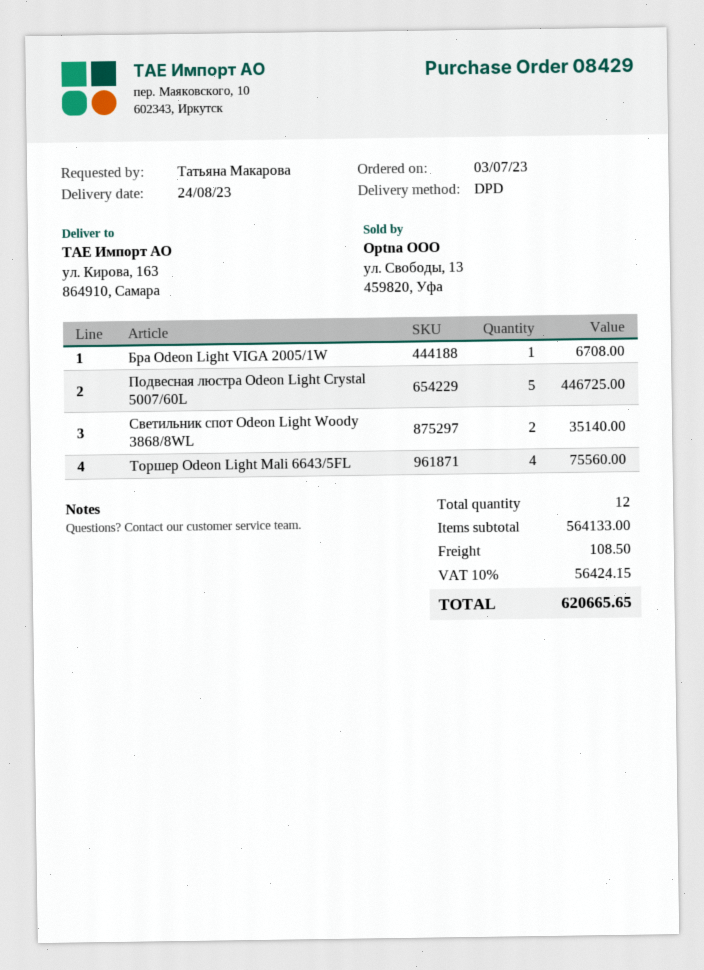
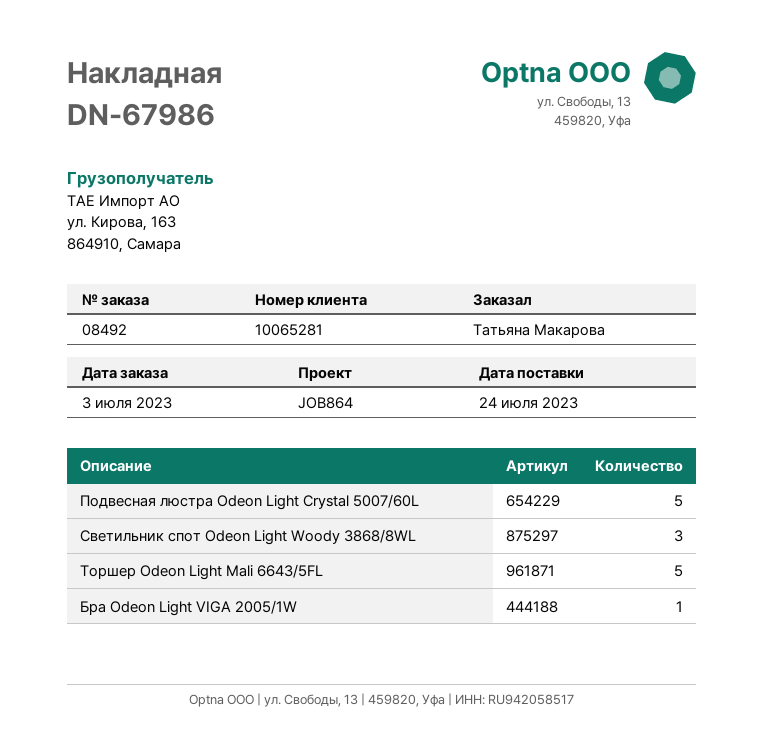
order number: 08429 -> 08492
delivery date: 2023-08-24 -> 2023-07-24
Светильник спот Odeon Light Woody 3868/8WL: 2 -> 3
Торшер Odeon Light Mali 6643/5FL: 4 -> 5

